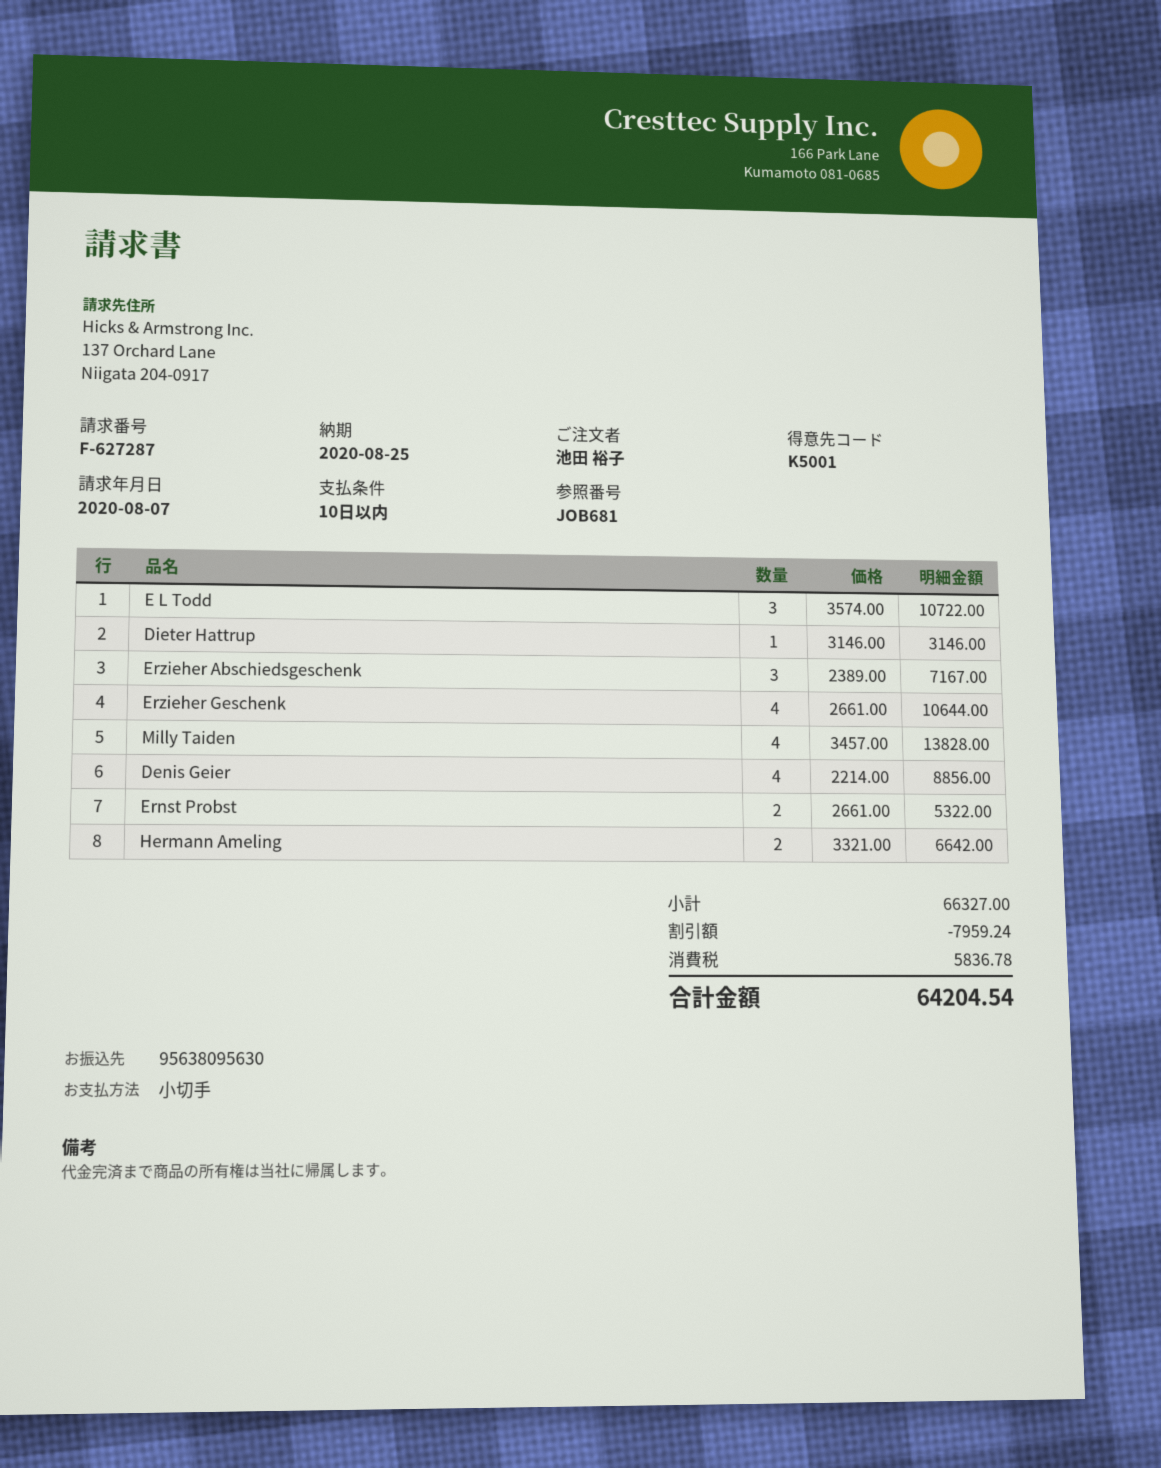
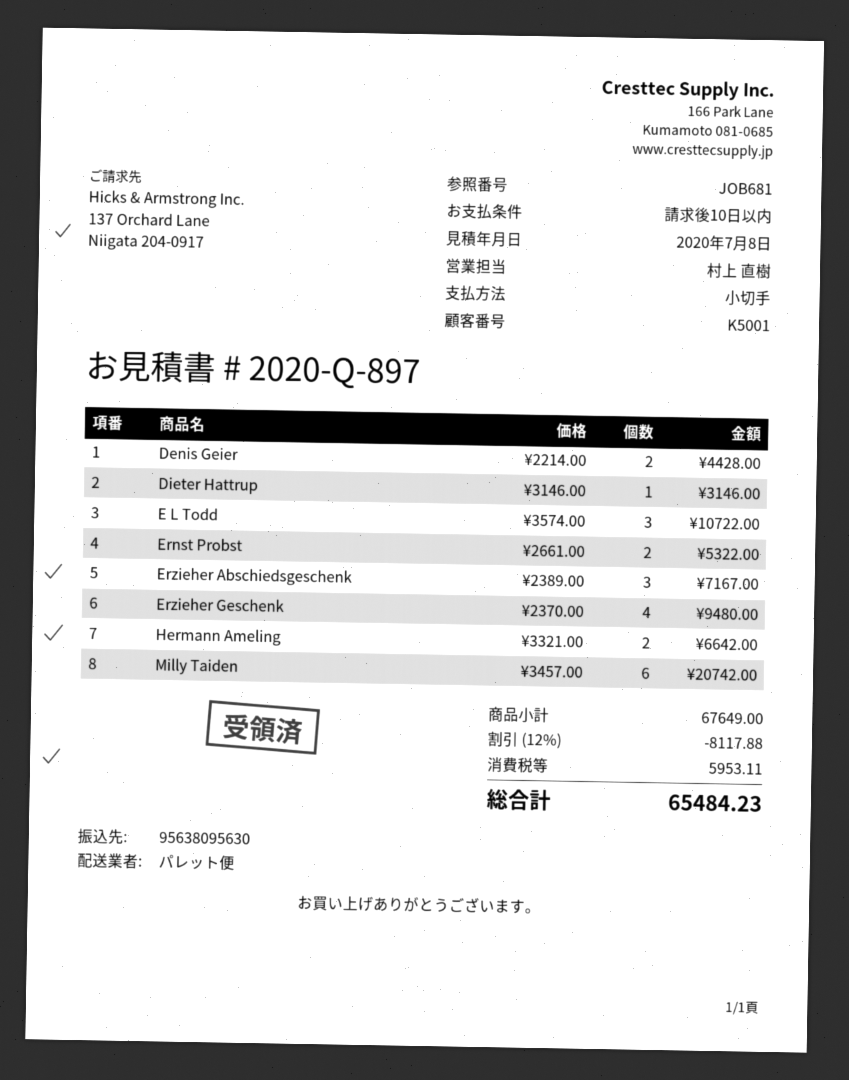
Erzieher Geschenk: 4 x 2661.00 = 10644.00 -> 4 x 2370.00 = 9480.00
Milly Taiden: 4 x 3457.00 = 13828.00 -> 6 x 3457.00 = 20742.00
Denis Geier: 4 x 2214.00 = 8856.00 -> 2 x 2214.00 = 4428.00
subtotal: 66327.00 -> 67649.00
discount: 7959.24 -> 8117.88
tax: 5836.78 -> 5953.11
total: 64204.54 -> 65484.23

